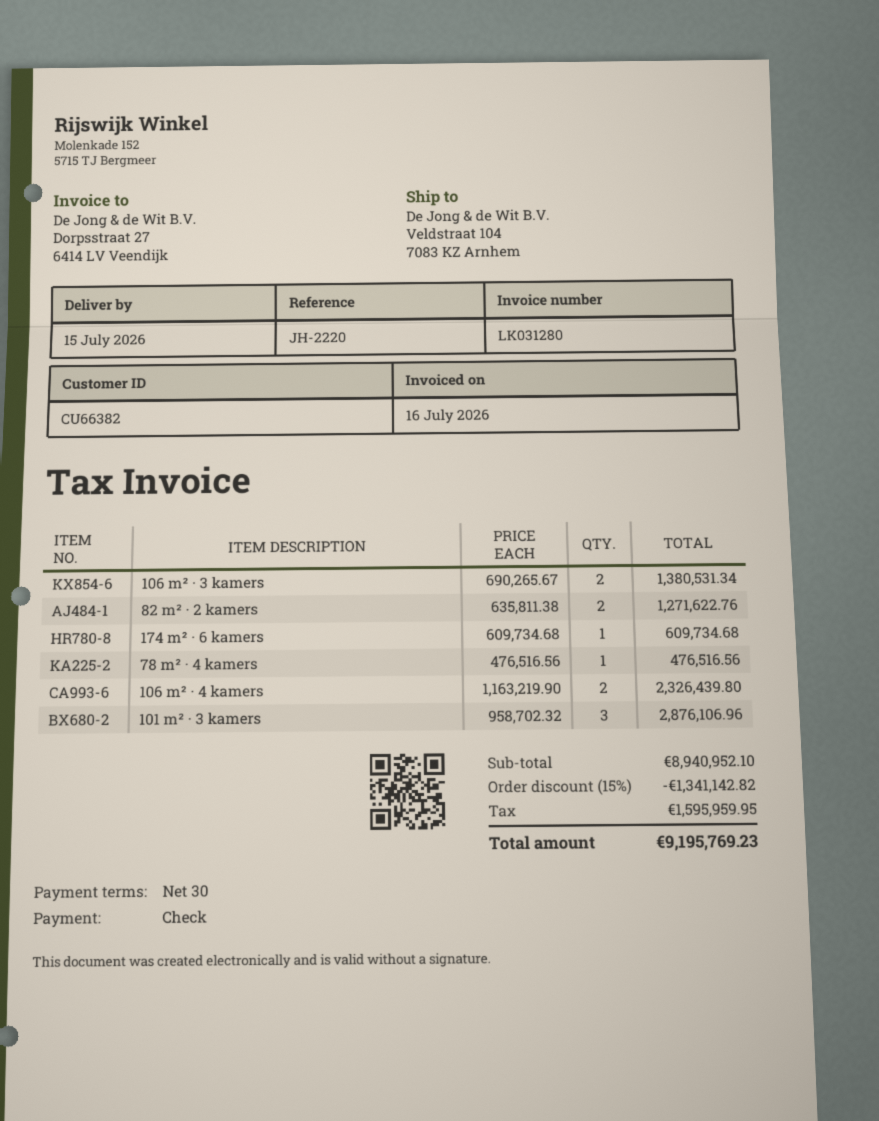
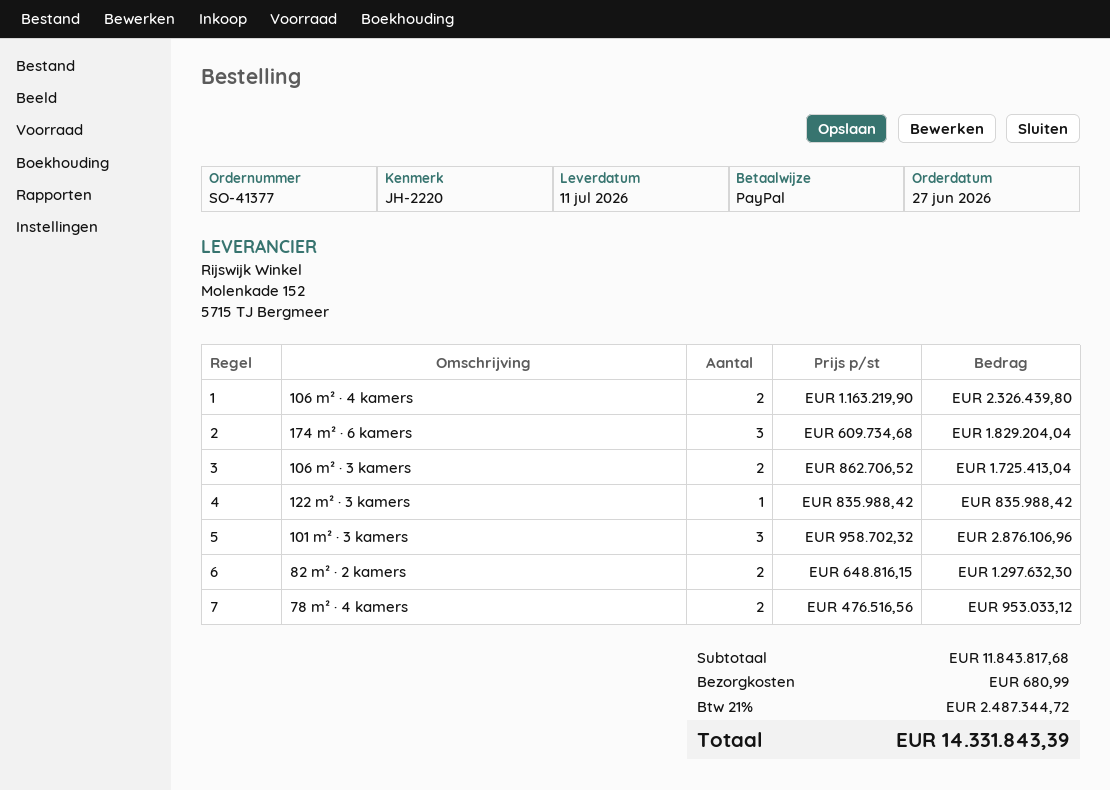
delivery date: 2026-07-15 -> 2026-07-11
payment method: cheque -> PayPal
106 m² · 3 kamers: 2 x 690265.67 = 1380531.34 -> 2 x 862706.52 = 1725413.04
82 m² · 2 kamers: 2 x 635811.38 = 1271622.76 -> 2 x 648816.15 = 1297632.30
174 m² · 6 kamers: 1 x 609734.68 = 609734.68 -> 3 x 609734.68 = 1829204.04
78 m² · 4 kamers: 1 x 476516.56 = 476516.56 -> 2 x 476516.56 = 953033.12
122 m² · 3 kamers: none -> 1 x 835988.42 = 835988.42
subtotal: 8940952.10 -> 11843817.68
discount: 15% = 1341142.82 -> none
shipping: none -> 680.99
tax: 1595959.95 -> 2487344.72
total: 9195769.23 -> 14331843.39

